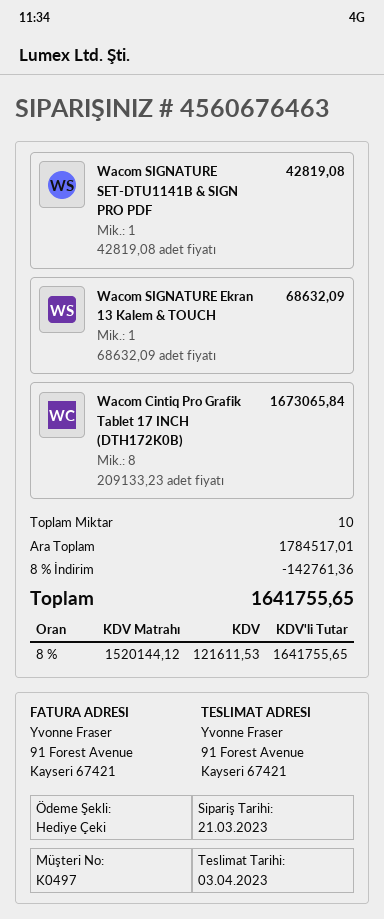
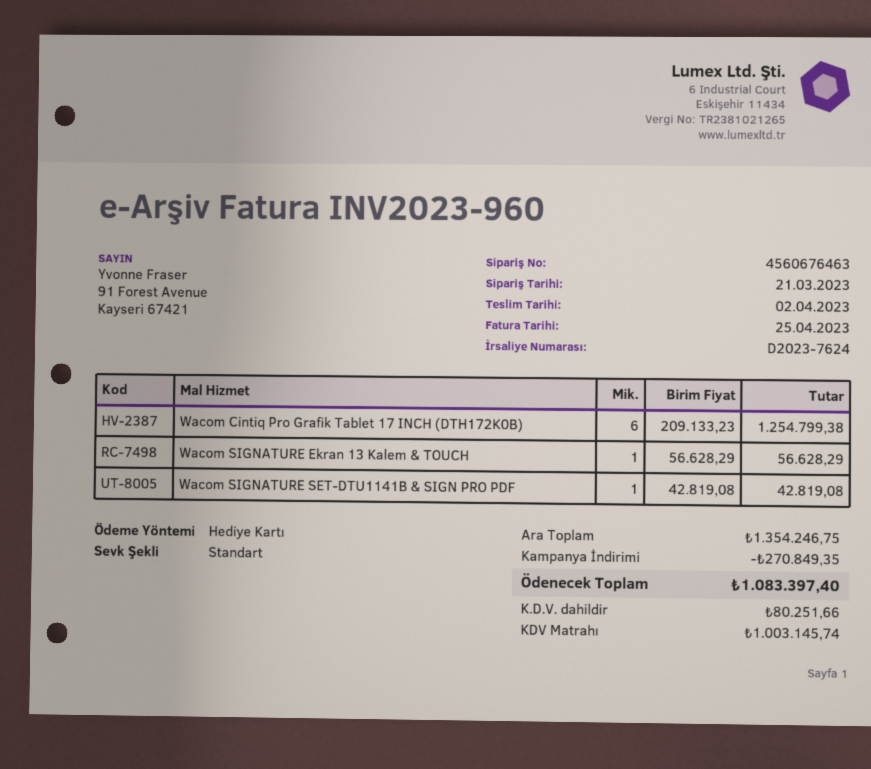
delivery date: 2023-04-03 -> 2023-04-02
Wacom SIGNATURE Ekran 13 Kalem & TOUCH: 1 x 68632.09 = 68632.09 -> 1 x 56628.29 = 56628.29
Wacom Cintiq Pro Grafik Tablet 17 INCH (DTH172K0B): 8 x 209133.23 = 1673065.84 -> 6 x 209133.23 = 1254799.38
subtotal: 1784517.01 -> 1354246.75
discount: 142761.36 -> 270849.35
net: 1520144.12 -> 1003145.74
tax: 121611.53 -> 80251.66
total: 1641755.65 -> 1083397.40

